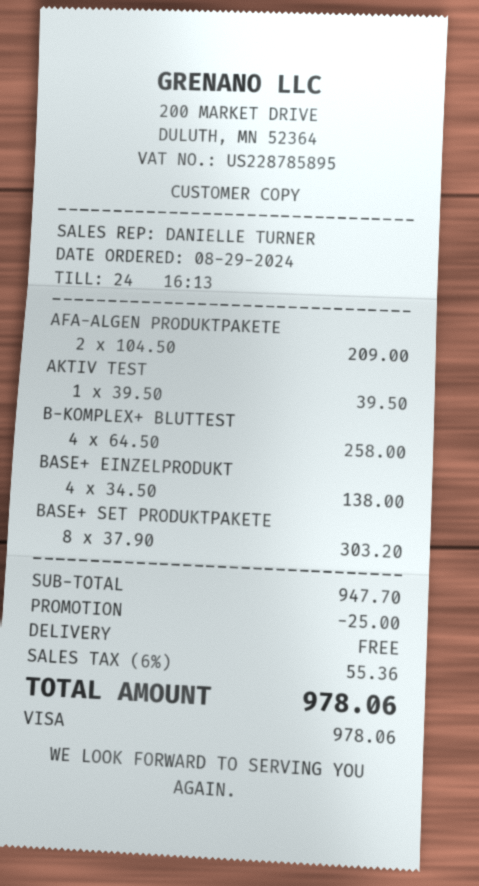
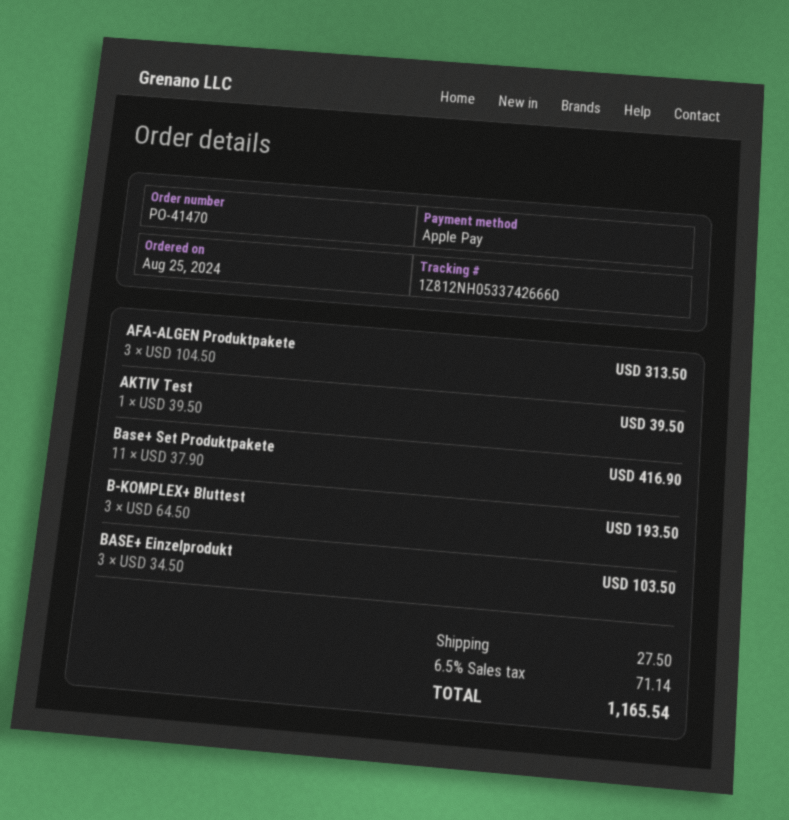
order date: 2024-08-29 -> 2024-08-25
payment method: Visa -> Apple Pay
AFA-ALGEN PRODUKTPAKETE: 2 x 104.50 = 209.00 -> 3 x 104.50 = 313.50
B-KOMPLEX+ BLUTTEST: 4 x 64.50 = 258.00 -> 3 x 64.50 = 193.50
BASE+ EINZELPRODUKT: 4 x 34.50 = 138.00 -> 3 x 34.50 = 103.50
BASE+ SET PRODUKTPAKETE: 8 x 37.90 = 303.20 -> 11 x 37.90 = 416.90
discount: 25.00 -> none
shipping: 0.00 -> 27.50
tax: 6% = 55.36 -> 6.5% = 71.14
total: 978.06 -> 1165.54

